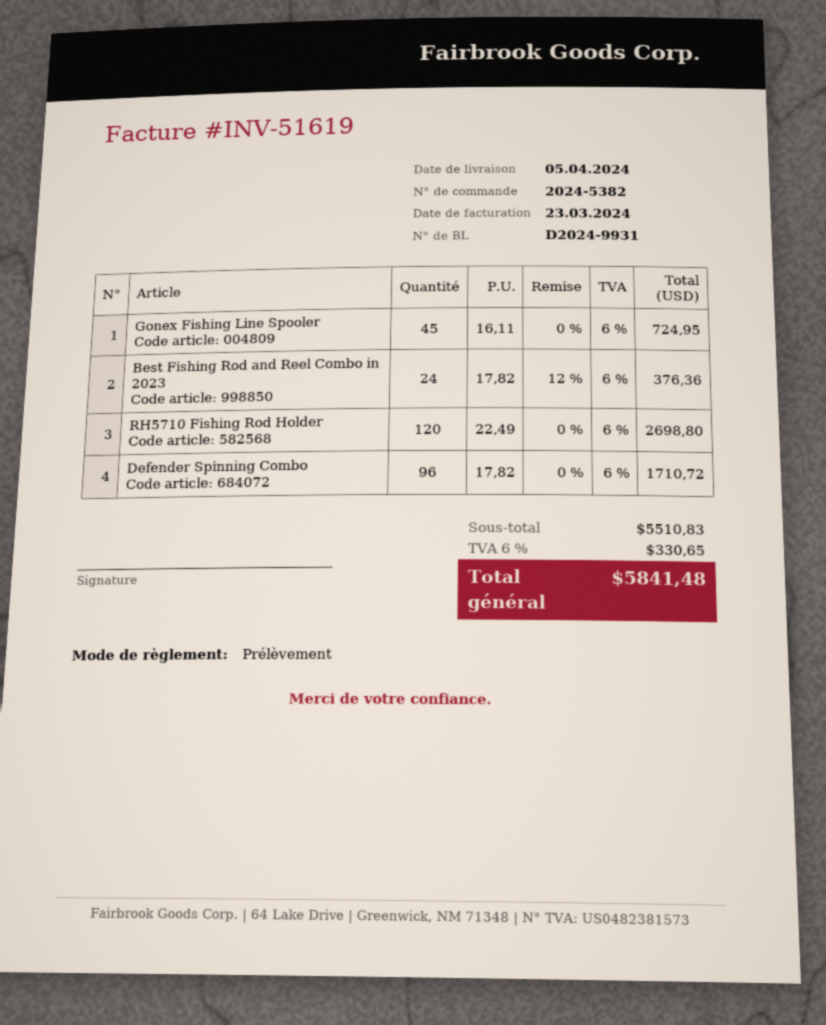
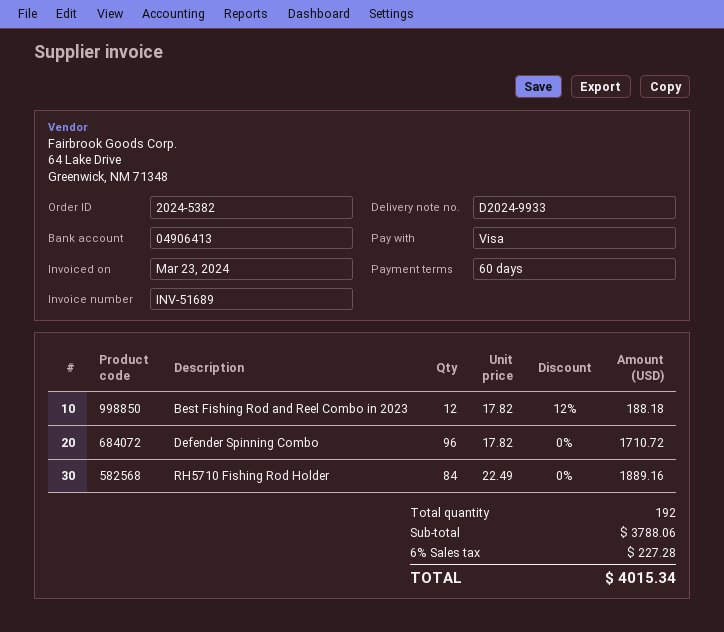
delivery note number: D2024-9931 -> D2024-9933
invoice number: INV-51619 -> INV-51689
payment method: direct debit -> Visa
Gonex Fishing Line Spooler: 45 x 16.11 = 724.95 -> none
Best Fishing Rod and Reel Combo in 2023: 24 x 17.82 - 12% = 376.36 -> 12 x 17.82 - 12% = 188.18
RH5710 Fishing Rod Holder: 120 x 22.49 = 2698.80 -> 84 x 22.49 = 1889.16
subtotal: 5510.83 -> 3788.06
tax: 6% = 330.65 -> 6% = 227.28
total: 5841.48 -> 4015.34

